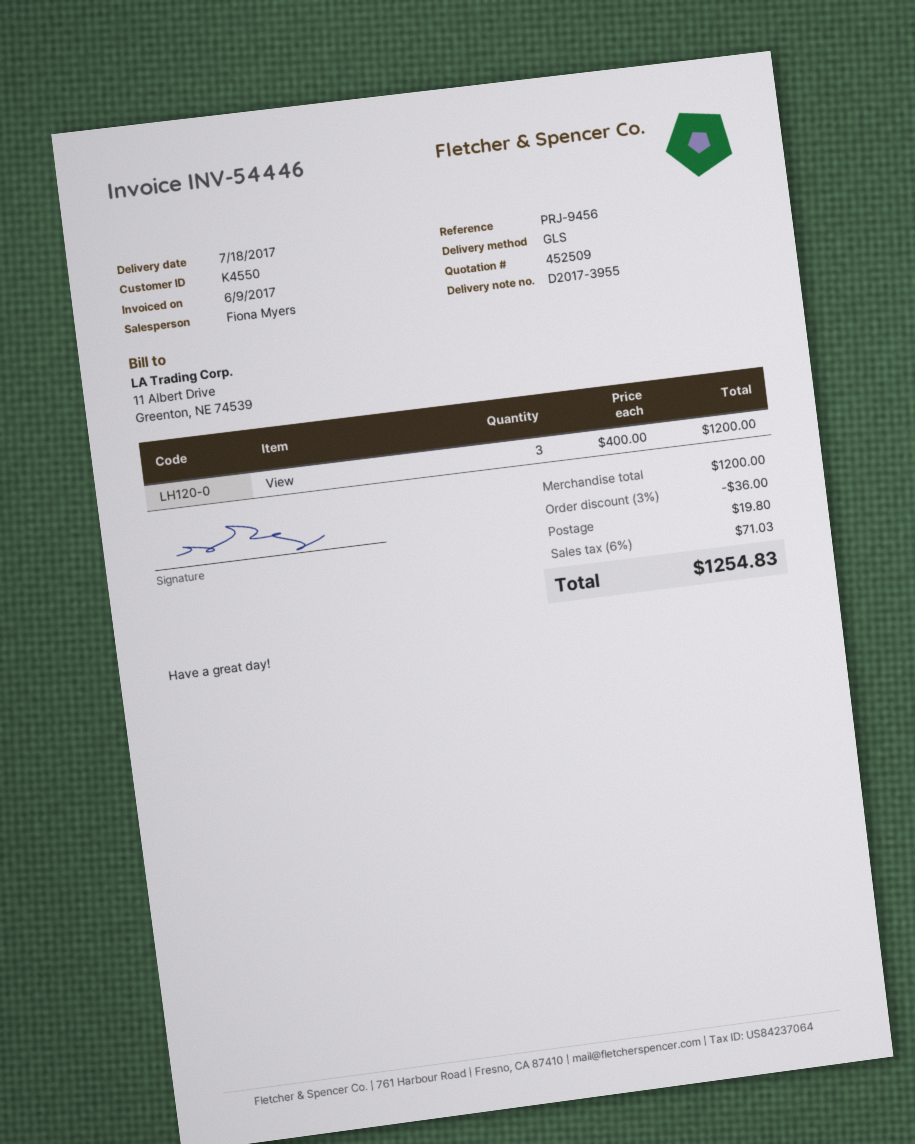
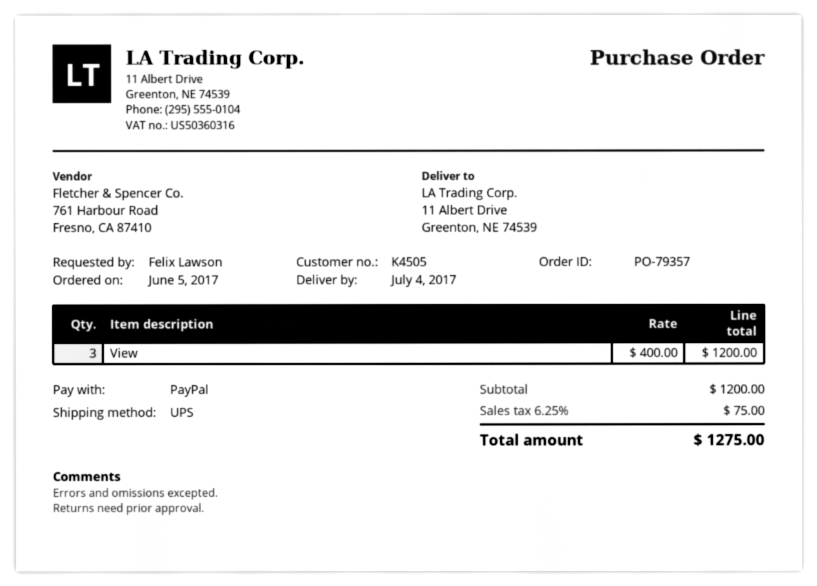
delivery date: 2017-07-18 -> 2017-07-04
customer number: K4550 -> K4505
shipping method: GLS -> UPS
discount: 3% = 36.00 -> none
shipping: 19.80 -> none
tax: 6% = 71.03 -> 6.25% = 75.00
total: 1254.83 -> 1275.00

